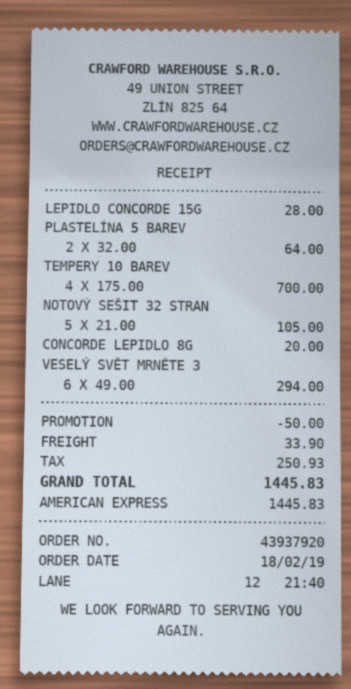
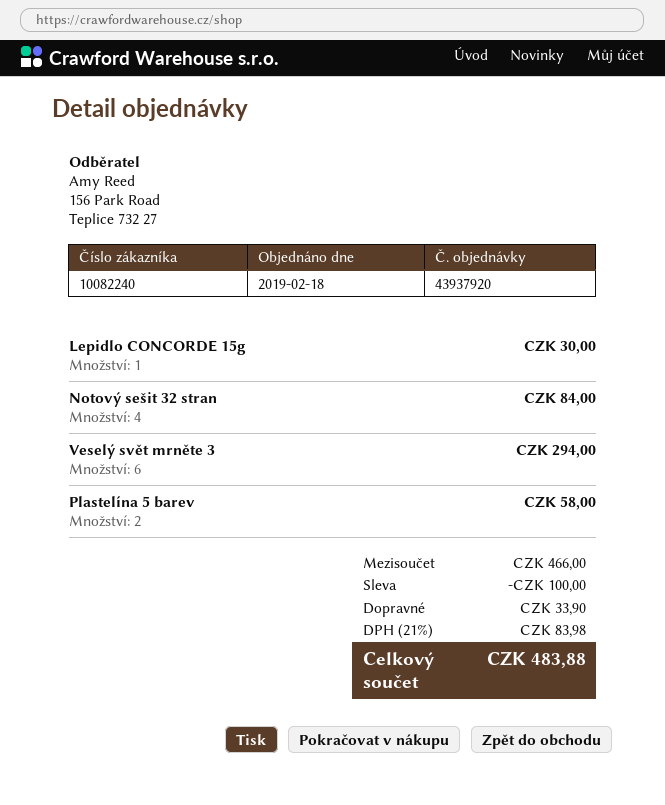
LEPIDLO CONCORDE 15G: 1 for 28.00 -> 1 for 30.00
PLASTELÍNA 5 BAREV: 2 for 64.00 -> 2 for 58.00
TEMPERY 10 BAREV: 4 for 700.00 -> none
NOTOVÝ SEŠIT 32 STRAN: 5 for 105.00 -> 4 for 84.00
CONCORDE LEPIDLO 8G: 1 for 20.00 -> none
discount: 50.00 -> 100.00
tax: 250.93 -> 83.98
total: 1445.83 -> 483.88

